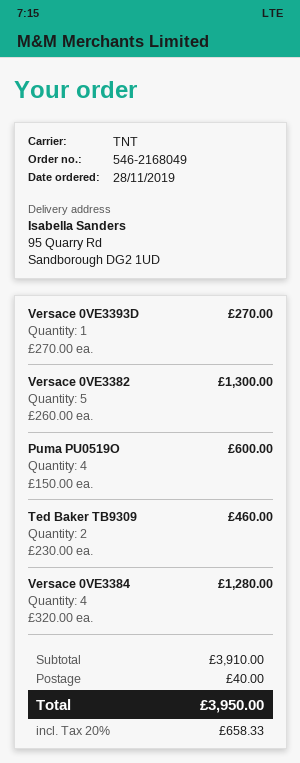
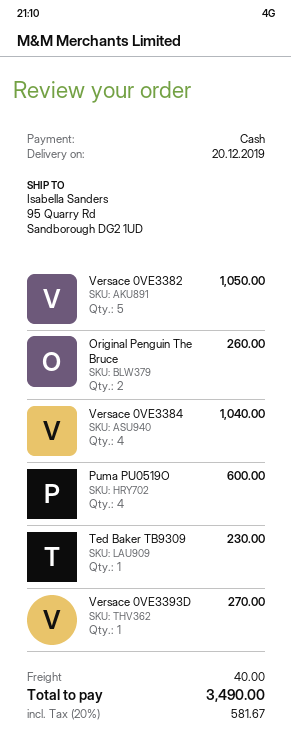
Versace 0VE3382: 5 for 1300.00 -> 5 for 1050.00
Ted Baker TB9309: 2 for 460.00 -> 1 for 230.00
Versace 0VE3384: 4 for 1280.00 -> 4 for 1040.00
Original Penguin The Bruce: none -> 2 for 260.00
tax: 20% = 658.33 -> 20% = 581.67
total: 3950.00 -> 3490.00

